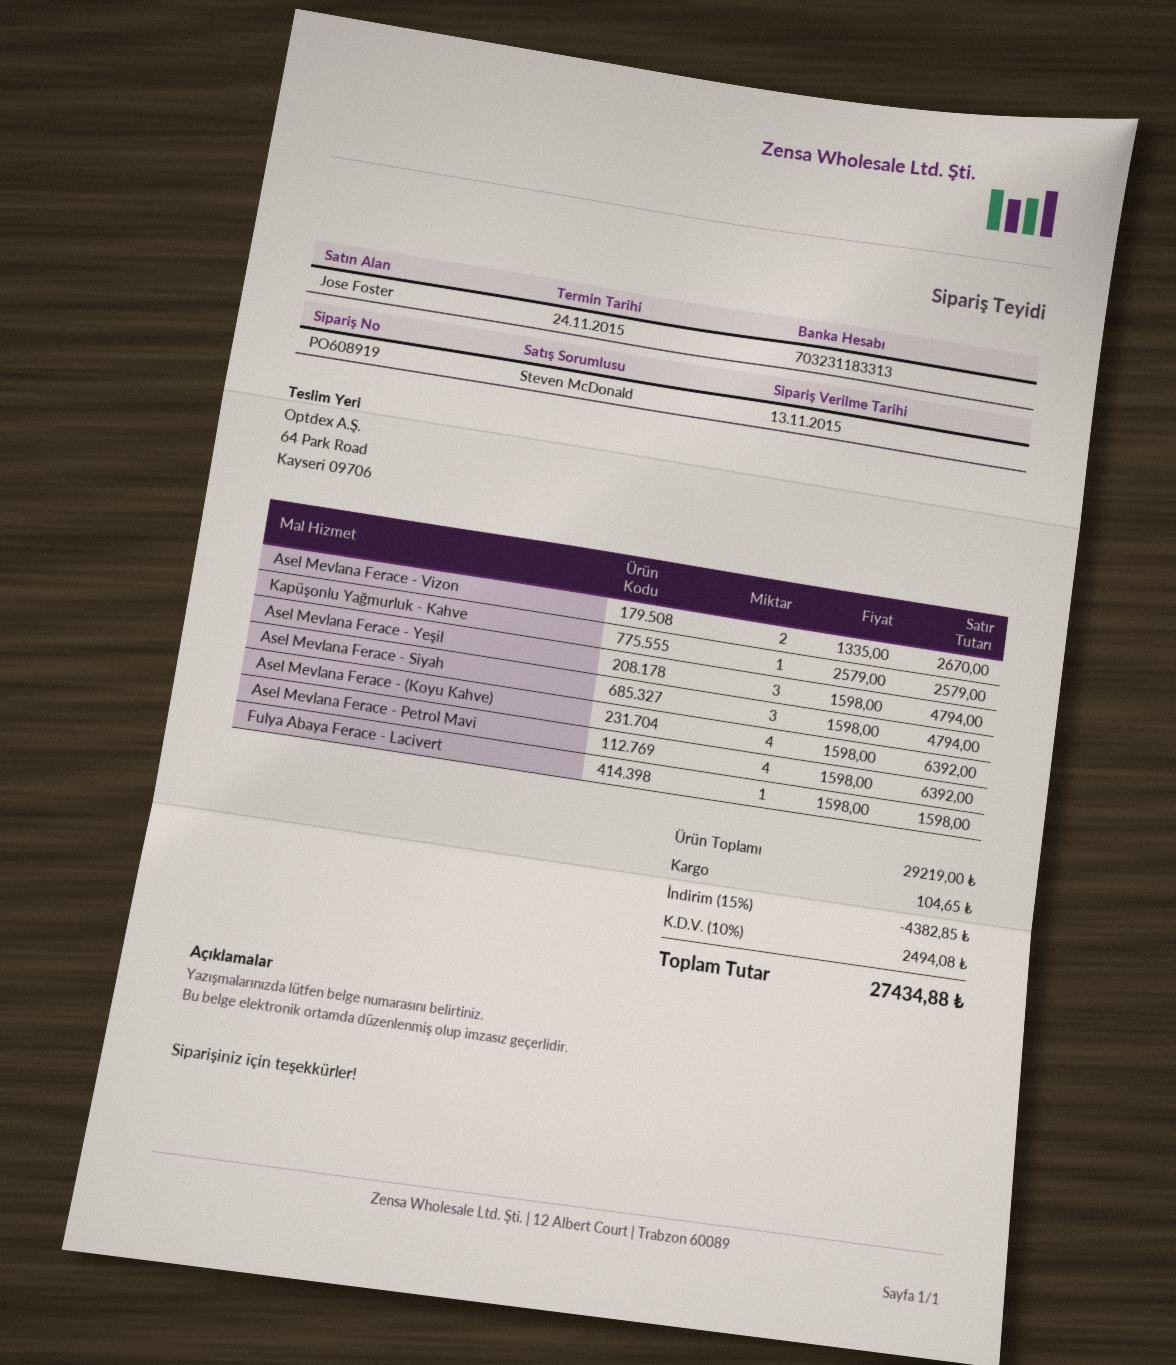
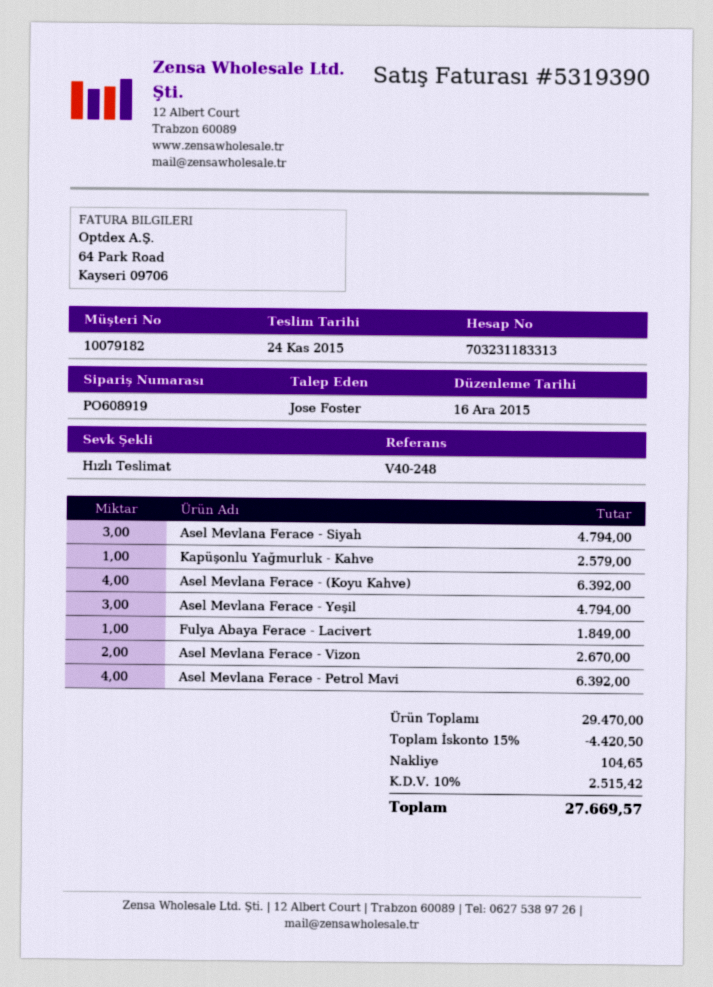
Fulya Abaya Ferace - Lacivert: 1 for 1598.00 -> 1 for 1849.00
subtotal: 29219.00 -> 29470.00
discount: 15% = 4382.85 -> 15% = 4420.50
tax: 10% = 2494.08 -> 10% = 2515.42
total: 27434.88 -> 27669.57

